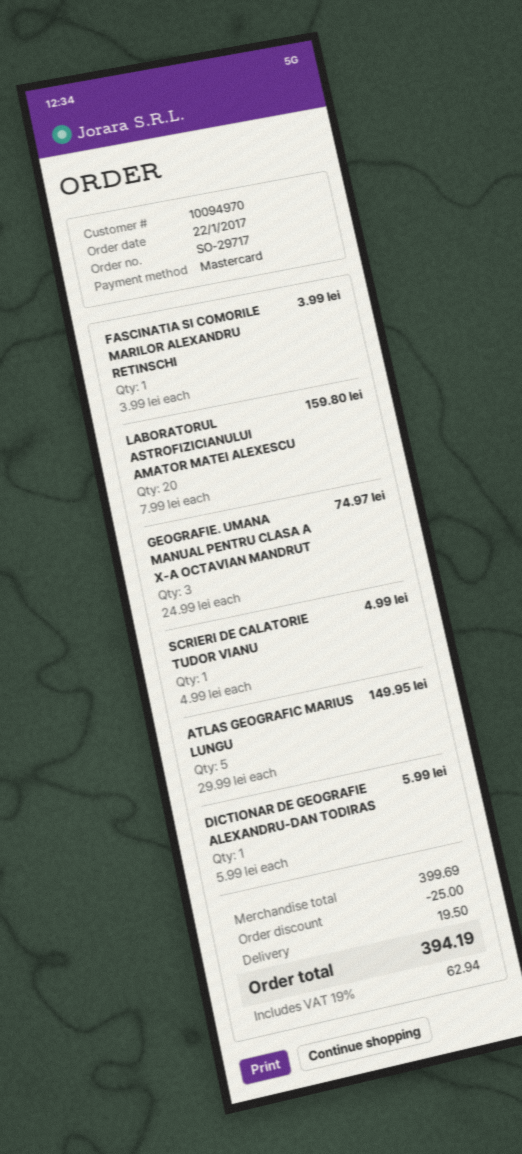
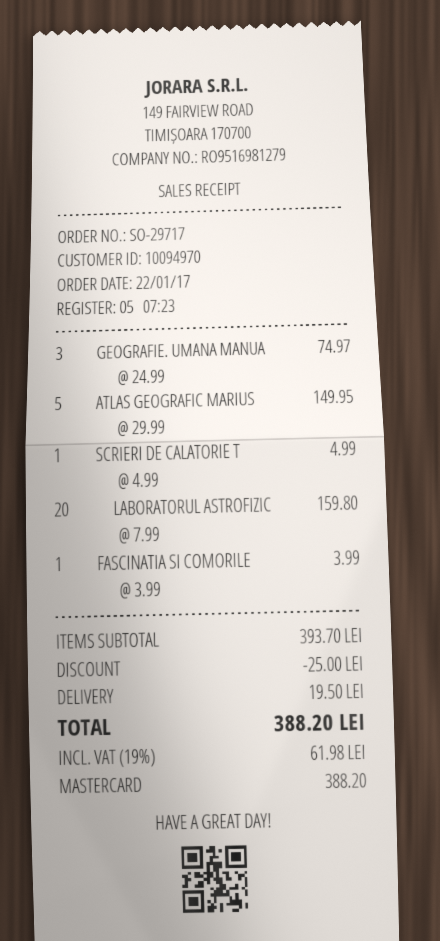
DICTIONAR DE GEOGRAFIE ALEXANDRU-DAN TODIRAS: 1 x 5.99 = 5.99 -> none
subtotal: 399.69 -> 393.70
tax: 19% = 62.94 -> 19% = 61.98
total: 394.19 -> 388.20

